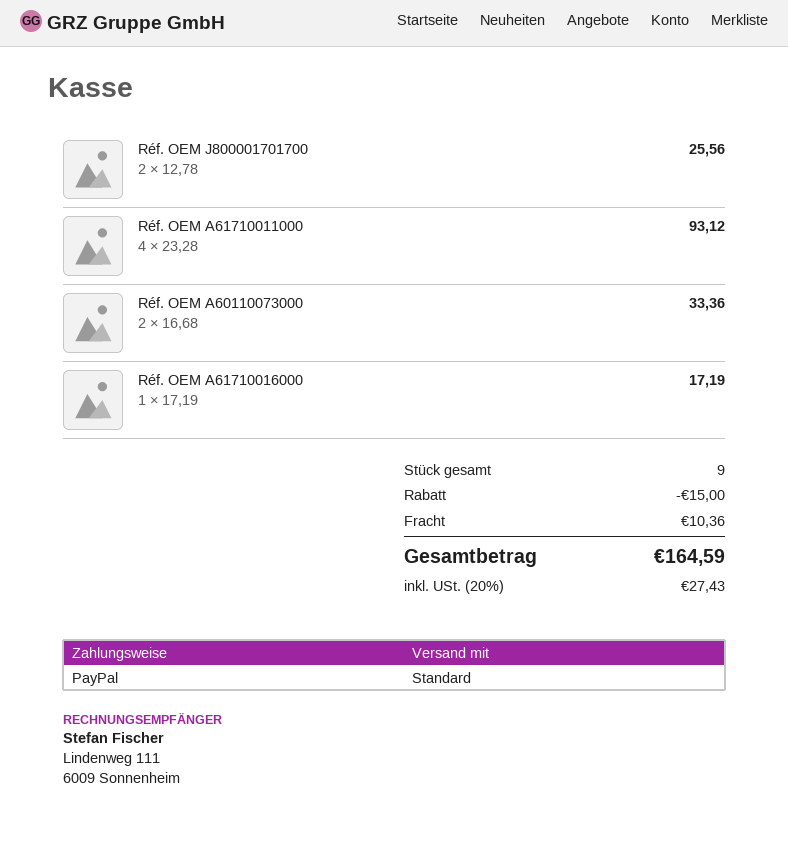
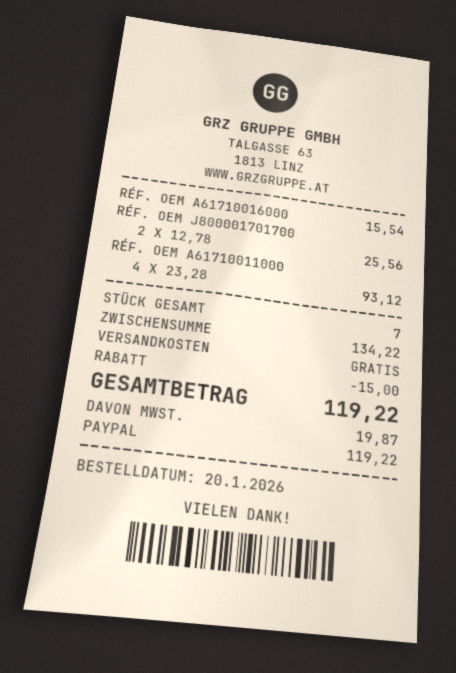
Réf. OEM A60110073000: 2 x 16.68 = 33.36 -> none
Réf. OEM A61710016000: 1 x 17.19 = 17.19 -> 1 x 15.54 = 15.54
total quantity: 9 -> 7
shipping: 10.36 -> 0.00
tax: 27.43 -> 19.87
total: 164.59 -> 119.22

